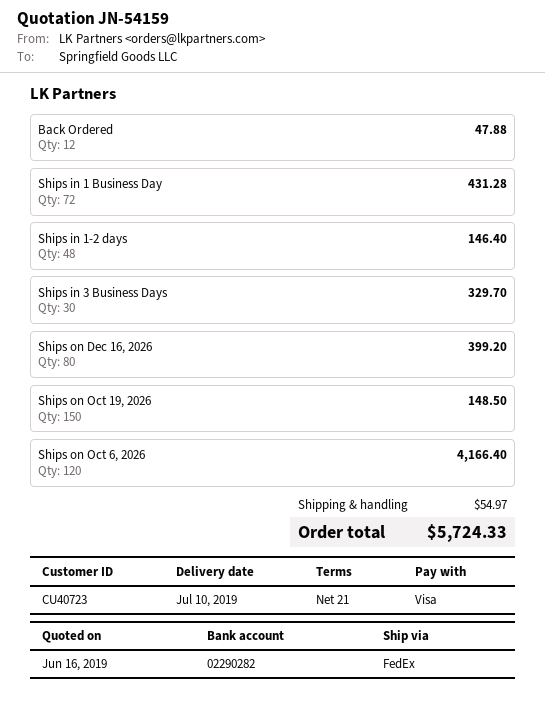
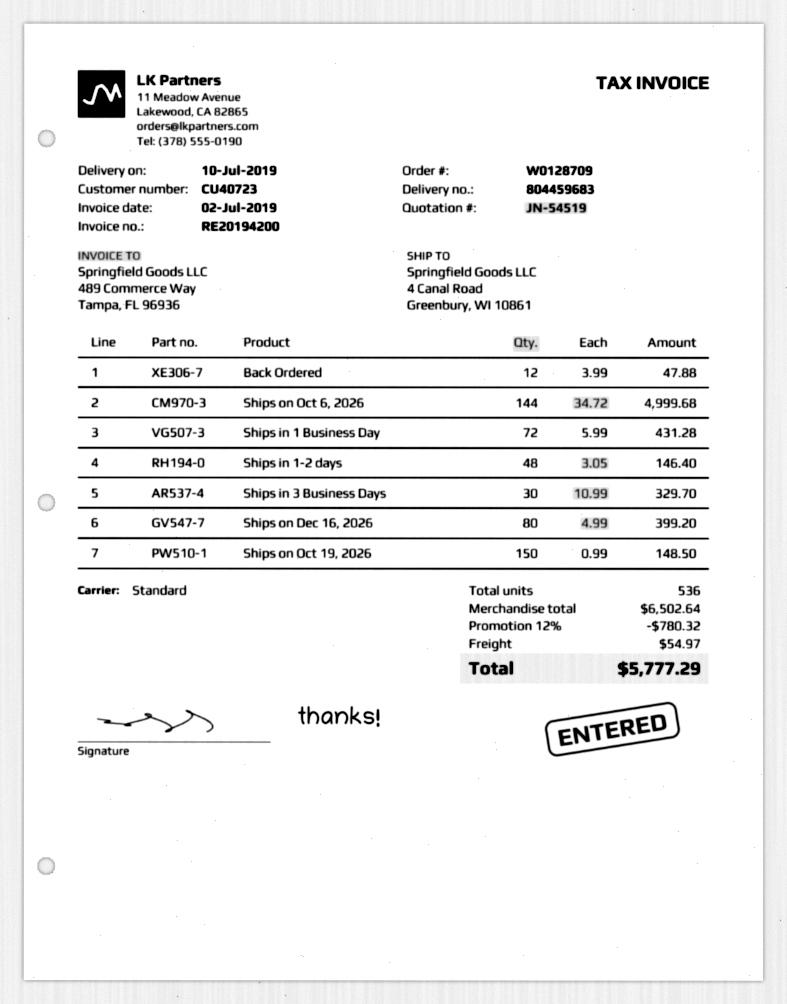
quote number: JN-54159 -> JN-54519
shipping method: FedEx -> standard
Ships on Oct 6, 2026: 120 for 4166.40 -> 144 for 4999.68
discount: none -> 12% = 780.32
total: 5724.33 -> 5777.29

